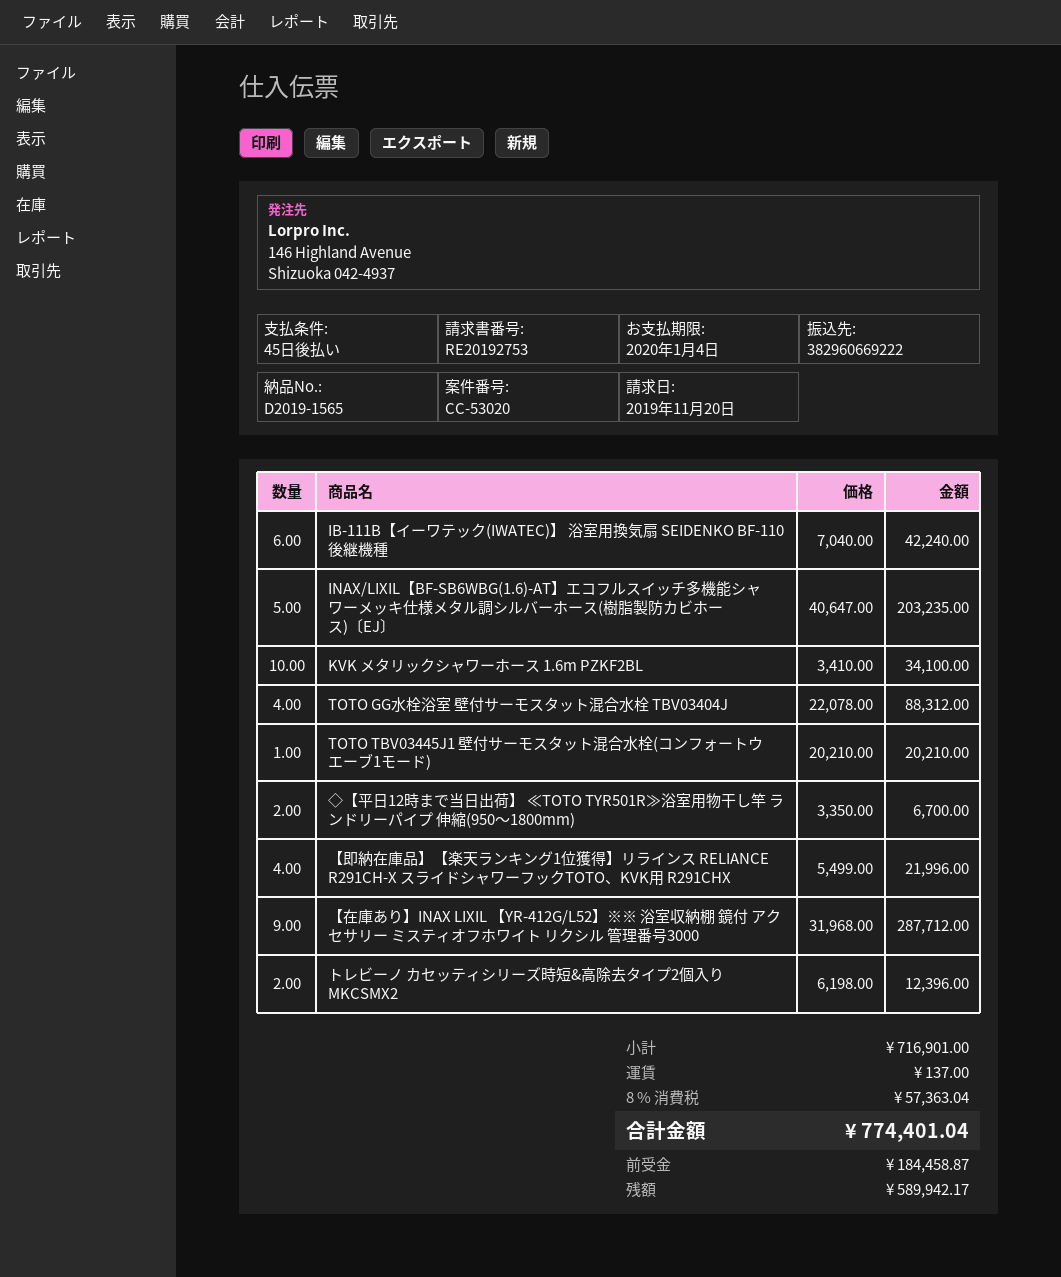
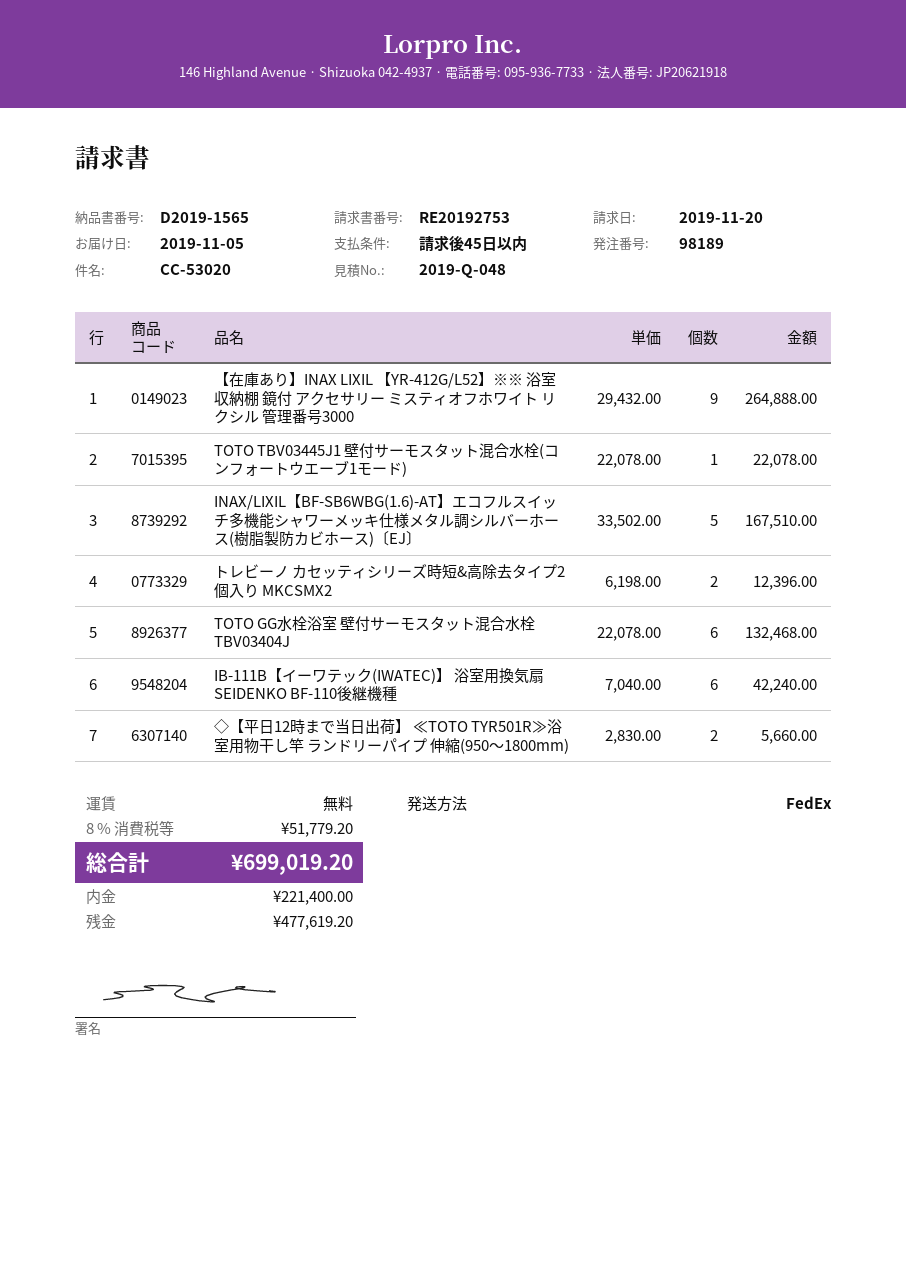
INAX/LIXIL【BF-SB6WBG(1.6)-AT】エコフルスイッチ多機能シャワーメッキ仕様メタル調シルバーホース(樹脂製防カビホース)〔EJ〕: 5 x 40647.00 = 203235.00 -> 5 x 33502.00 = 167510.00
KVK メタリックシャワーホース 1.6m PZKF2BL: 10 x 3410.00 = 34100.00 -> none
TOTO GG水栓浴室 壁付サーモスタット混合水栓 TBV03404J: 4 x 22078.00 = 88312.00 -> 6 x 22078.00 = 132468.00
TOTO TBV03445J1 壁付サーモスタット混合水栓(コンフォートウエーブ1モード): 1 x 20210.00 = 20210.00 -> 1 x 22078.00 = 22078.00
◇【平日12時まで当日出荷】 ≪TOTO TYR501R≫浴室用物干し竿 ランドリーパイプ 伸縮(950〜1800mm): 2 x 3350.00 = 6700.00 -> 2 x 2830.00 = 5660.00
【即納在庫品】【楽天ランキング1位獲得】リラインス RELIANCE R291CH-X スライドシャワーフックTOTO、KVK用 R291CHX: 4 x 5499.00 = 21996.00 -> none
【在庫あり】INAX LIXIL 【YR-412G/L52】※※ 浴室収納棚 鏡付 アクセサリー ミスティオフホワイト リクシル 管理番号3000: 9 x 31968.00 = 287712.00 -> 9 x 29432.00 = 264888.00
shipping: 137.00 -> 0.00
tax: 8% = 57363.04 -> 8% = 51779.20
total: 774401.04 -> 699019.20
deposit: 184458.87 -> 221400.00
balance: 589942.17 -> 477619.20

